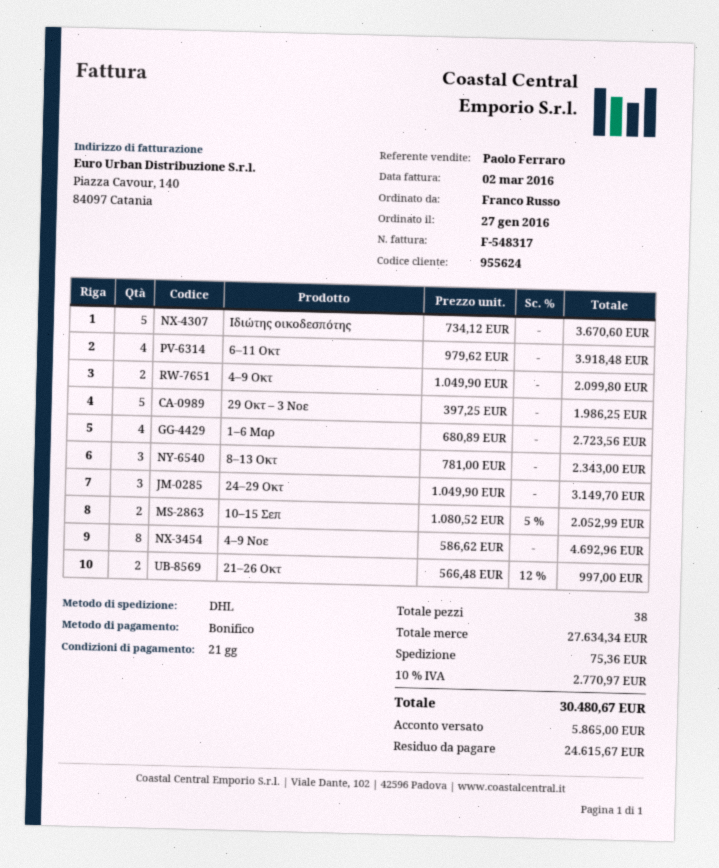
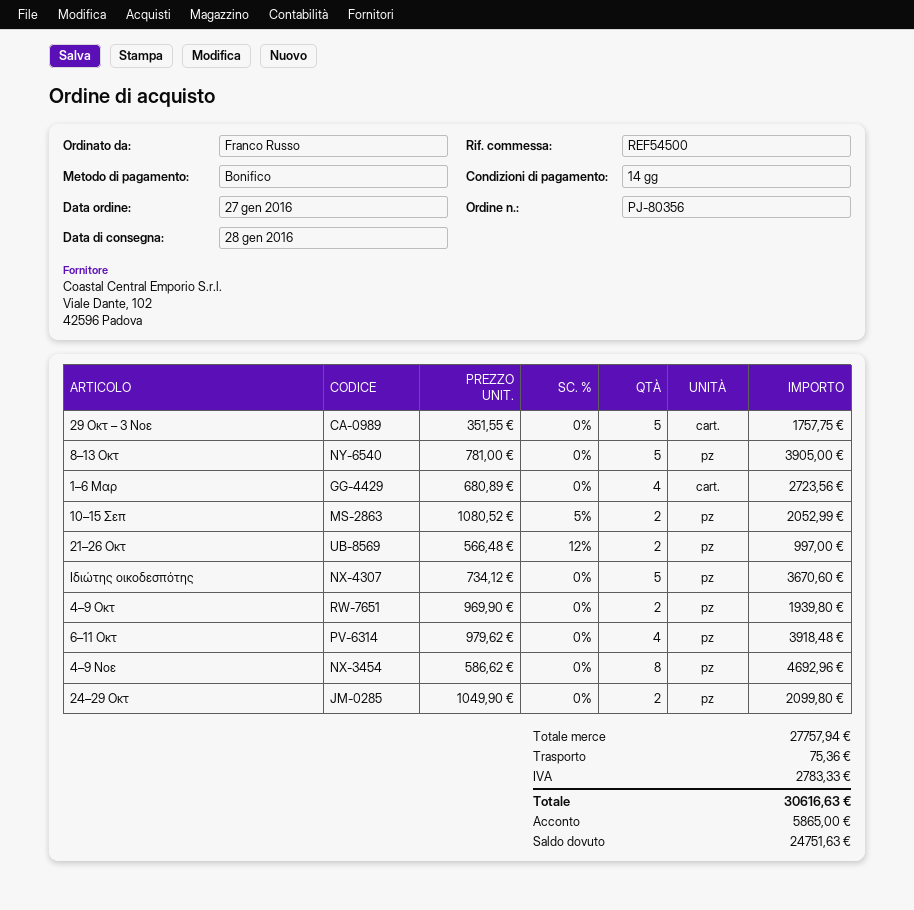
payment terms: 21 days -> 14 days
4–9 Οκτ: 2 x 1049.90 = 2099.80 -> 2 x 969.90 = 1939.80
29 Οκτ – 3 Νοε: 5 x 397.25 = 1986.25 -> 5 x 351.55 = 1757.75
8–13 Οκτ: 3 x 781.00 = 2343.00 -> 5 x 781.00 = 3905.00
24–29 Οκτ: 3 x 1049.90 = 3149.70 -> 2 x 1049.90 = 2099.80
subtotal: 27634.34 -> 27757.94
tax: 2770.97 -> 2783.33
total: 30480.67 -> 30616.63
balance: 24615.67 -> 24751.63

